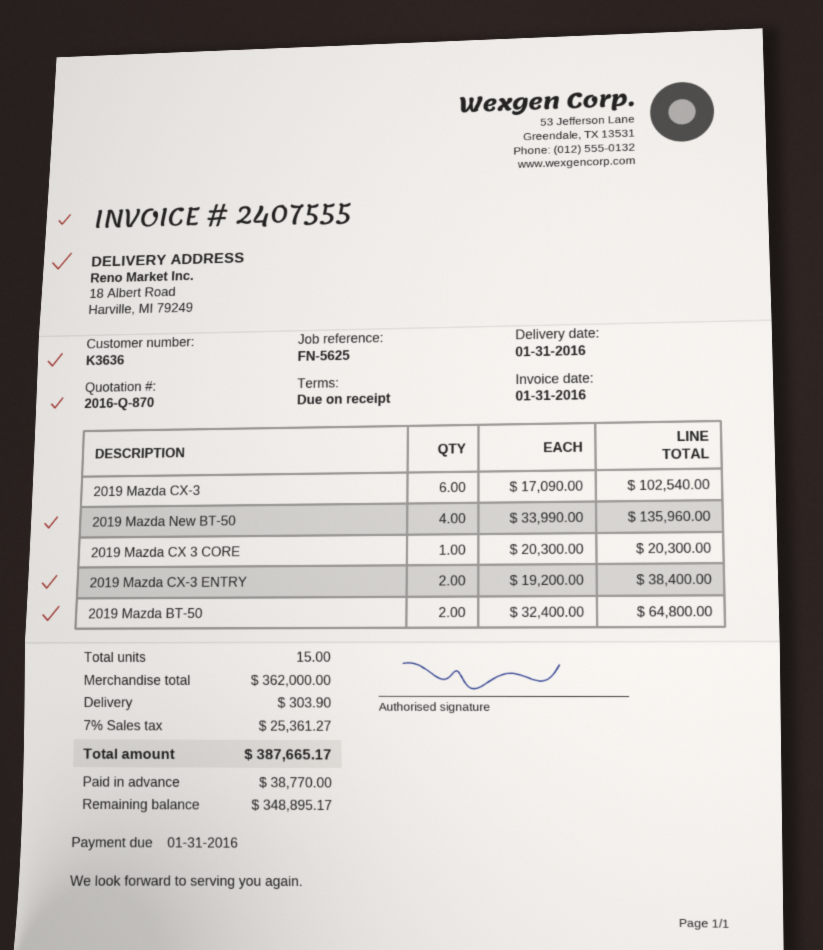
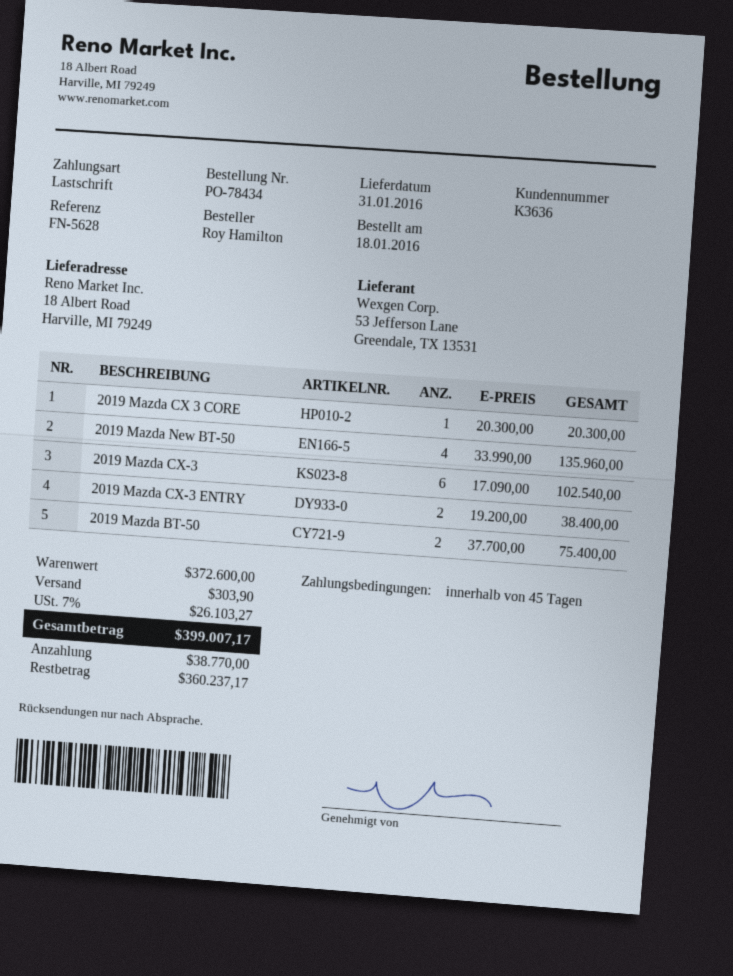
payment terms: on receipt -> 45 days
reference: FN-5625 -> FN-5628
2019 Mazda BT-50: 2 x 32400.00 = 64800.00 -> 2 x 37700.00 = 75400.00
subtotal: 362000.00 -> 372600.00
tax: 7% = 25361.27 -> 7% = 26103.27
total: 387665.17 -> 399007.17
balance: 348895.17 -> 360237.17

